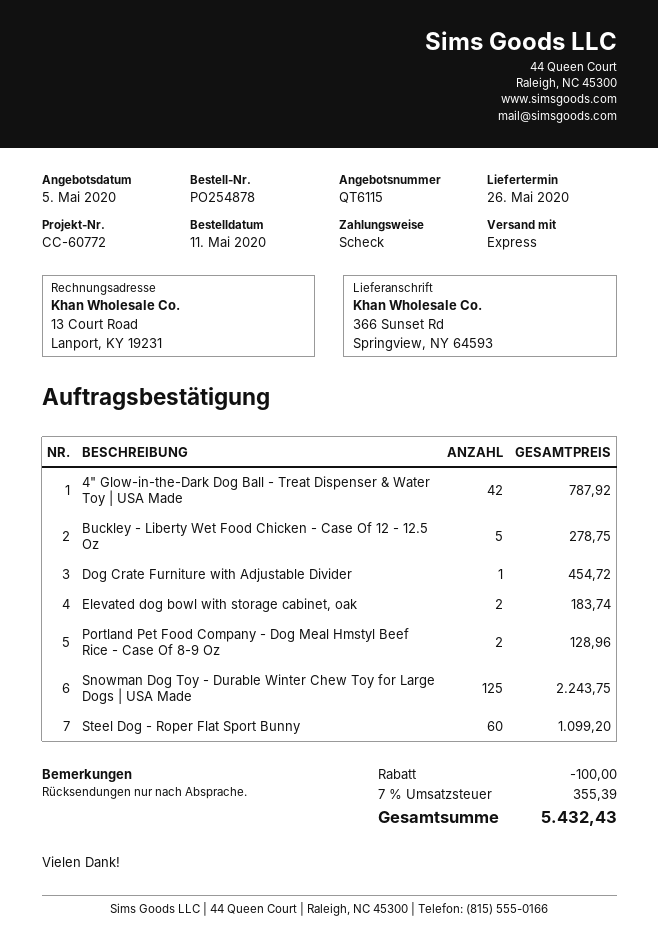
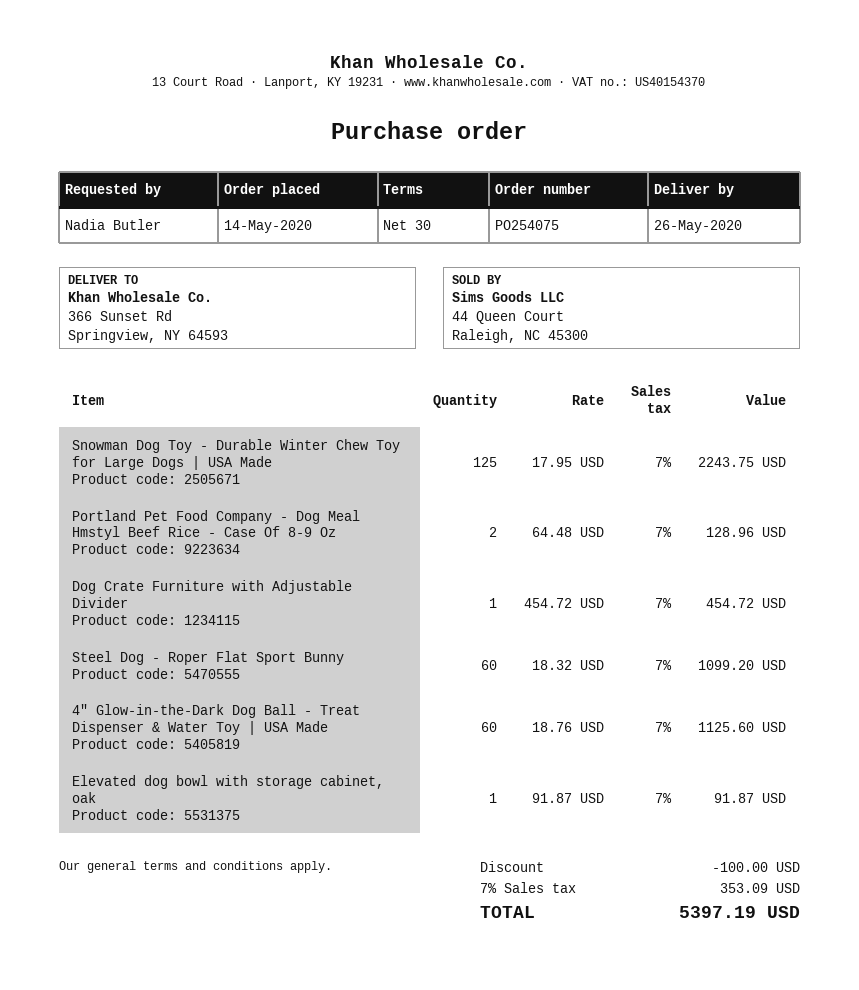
order number: PO254878 -> PO254075
order date: 2020-05-11 -> 2020-05-14
4" Glow-in-the-Dark Dog Ball - Treat Dispenser & Water Toy | USA Made: 42 for 787.92 -> 60 for 1125.60
Buckley - Liberty Wet Food Chicken - Case Of 12 - 12.5 Oz: 5 for 278.75 -> none
Elevated dog bowl with storage cabinet, oak: 2 for 183.74 -> 1 for 91.87
tax: 7% = 355.39 -> 7% = 353.09
total: 5432.43 -> 5397.19

